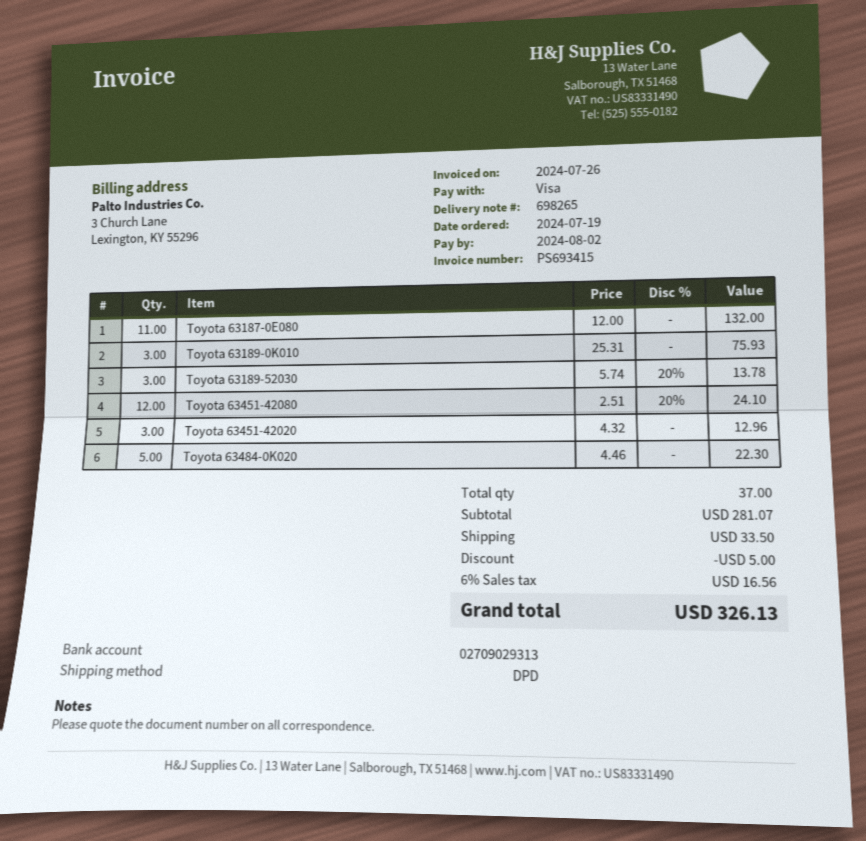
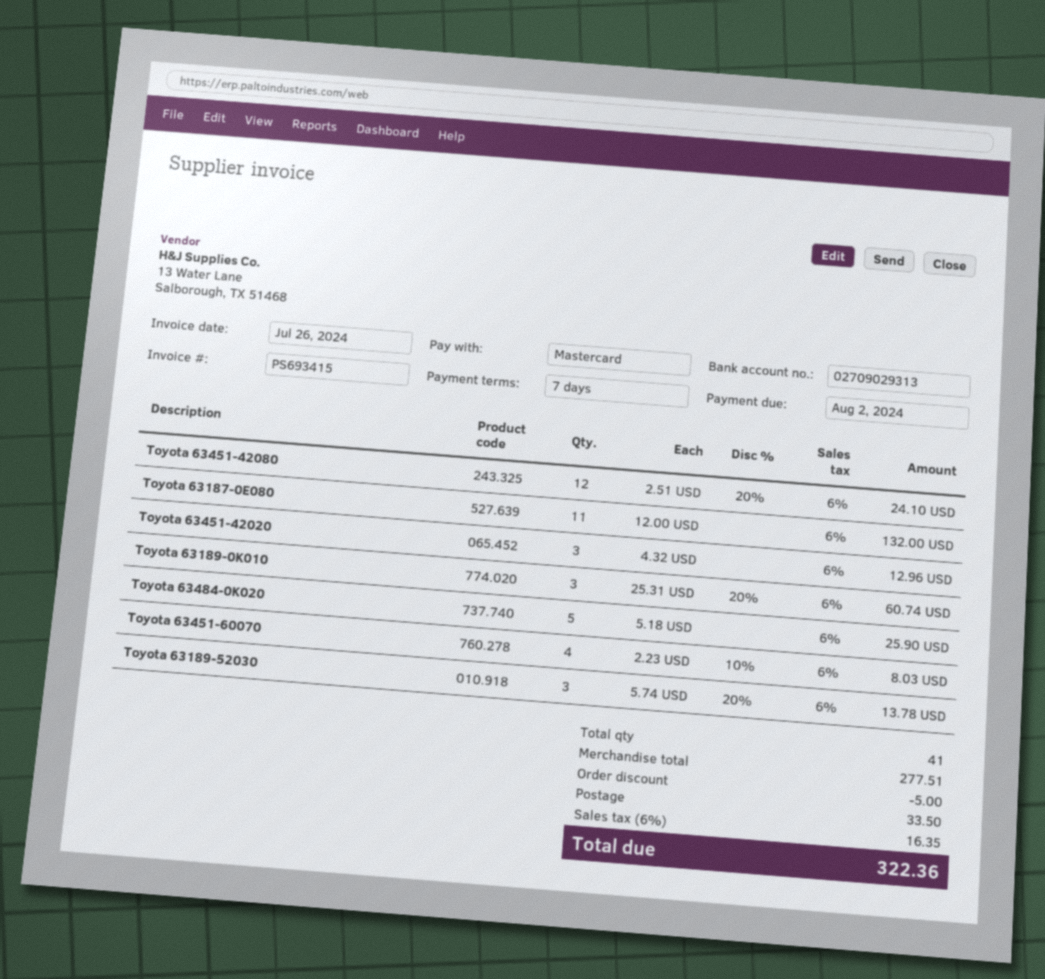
payment method: Visa -> Mastercard
Toyota 63189-0K010: 3 x 25.31 = 75.93 -> 3 x 25.31 - 20% = 60.74
Toyota 63484-0K020: 5 x 4.46 = 22.30 -> 5 x 5.18 = 25.90
Toyota 63451-60070: none -> 4 x 2.23 - 10% = 8.03
total quantity: 37 -> 41
subtotal: 281.07 -> 277.51
tax: 6% = 16.56 -> 6% = 16.35
total: 326.13 -> 322.36

